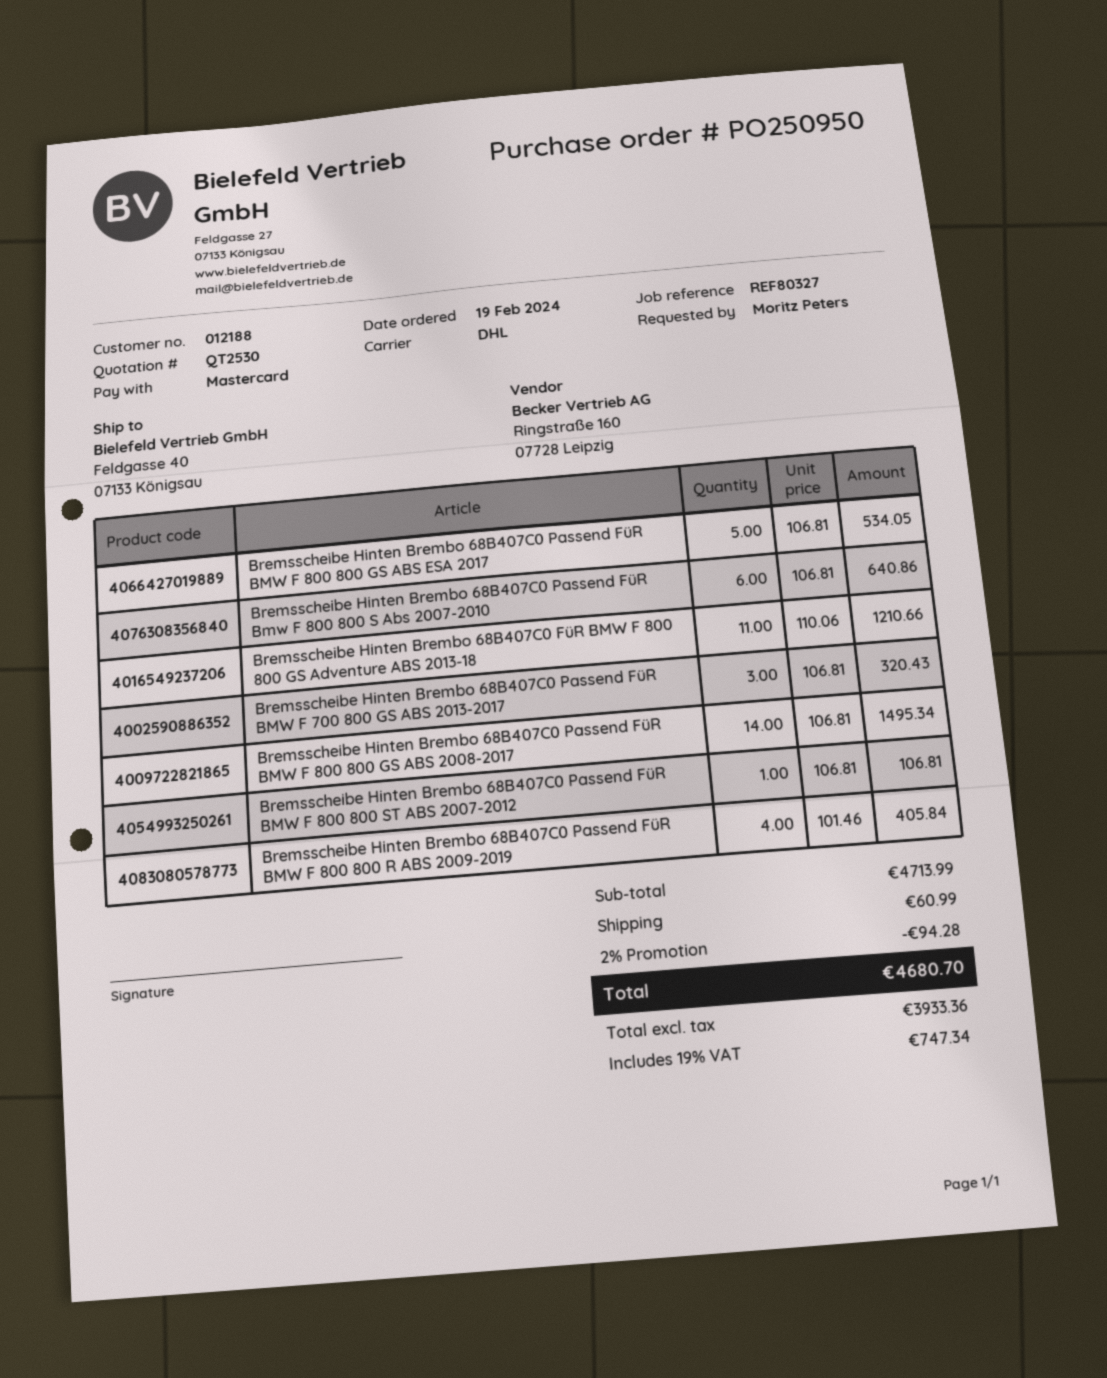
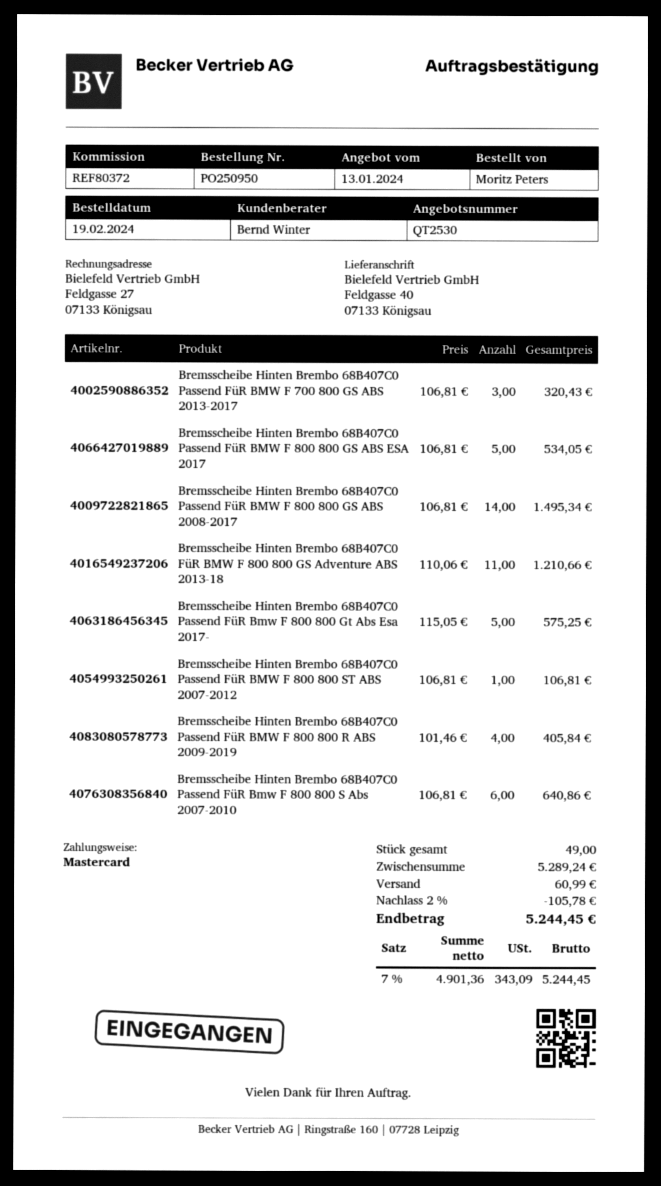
reference: REF80327 -> REF80372
Bremsscheibe Hinten Brembo 68B407C0 Passend FüR Bmw F 800 800 Gt Abs Esa 2017-: none -> 5 x 115.05 = 575.25
subtotal: 4713.99 -> 5289.24
discount: 2% = 94.28 -> 2% = 105.78
net: 3933.36 -> 4901.36
tax: 19% = 747.34 -> 7% = 343.09
total: 4680.70 -> 5244.45

